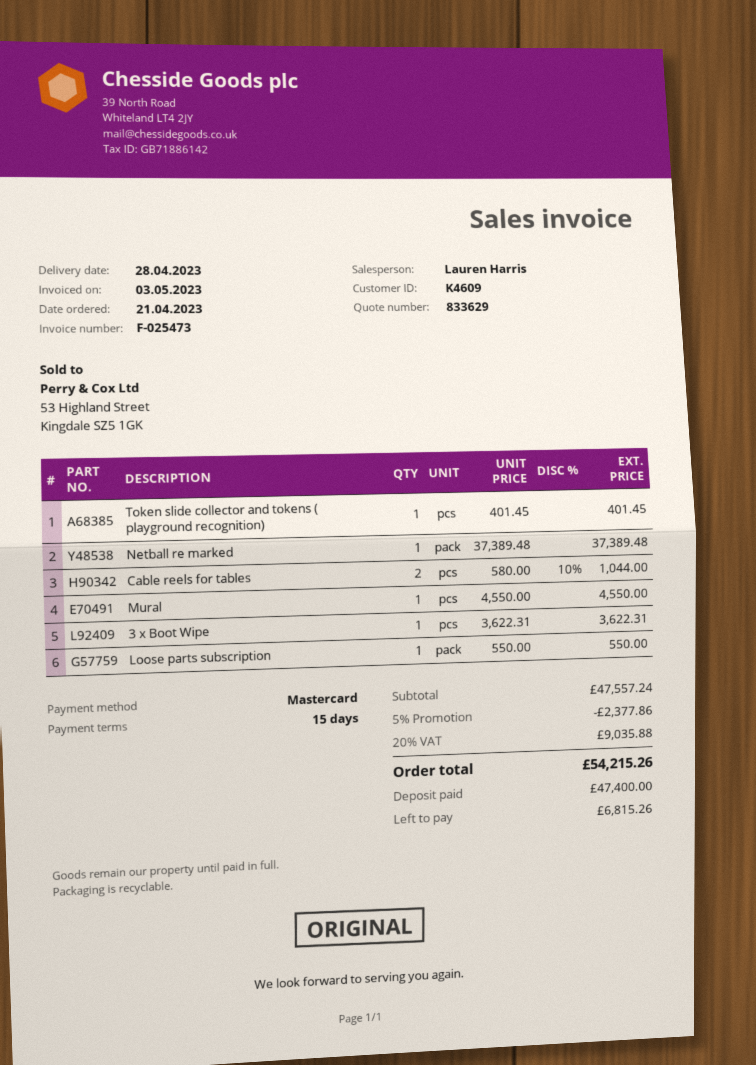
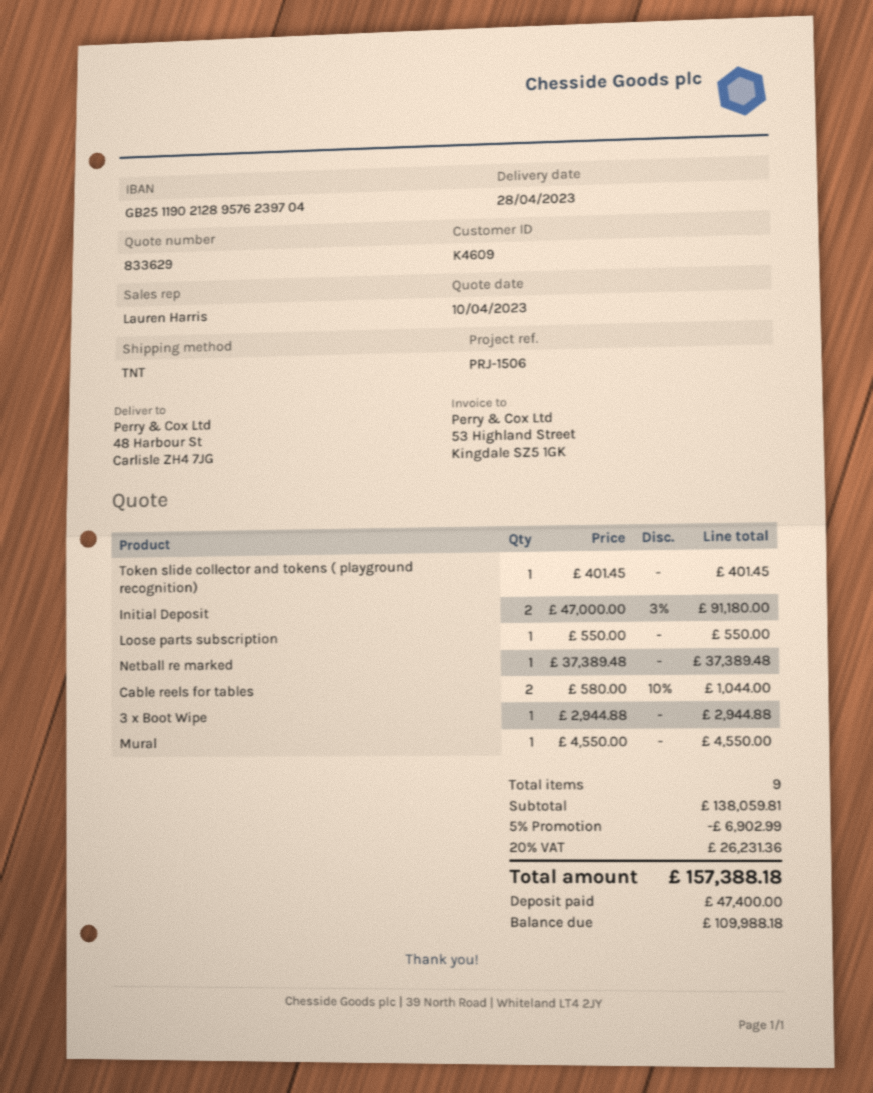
3 x Boot Wipe: 1 x 3622.31 = 3622.31 -> 1 x 2944.88 = 2944.88
Initial Deposit: none -> 2 x 47000.00 - 3% = 91180.00
subtotal: 47557.24 -> 138059.81
discount: 5% = 2377.86 -> 5% = 6902.99
tax: 20% = 9035.88 -> 20% = 26231.36
total: 54215.26 -> 157388.18
balance: 6815.26 -> 109988.18

